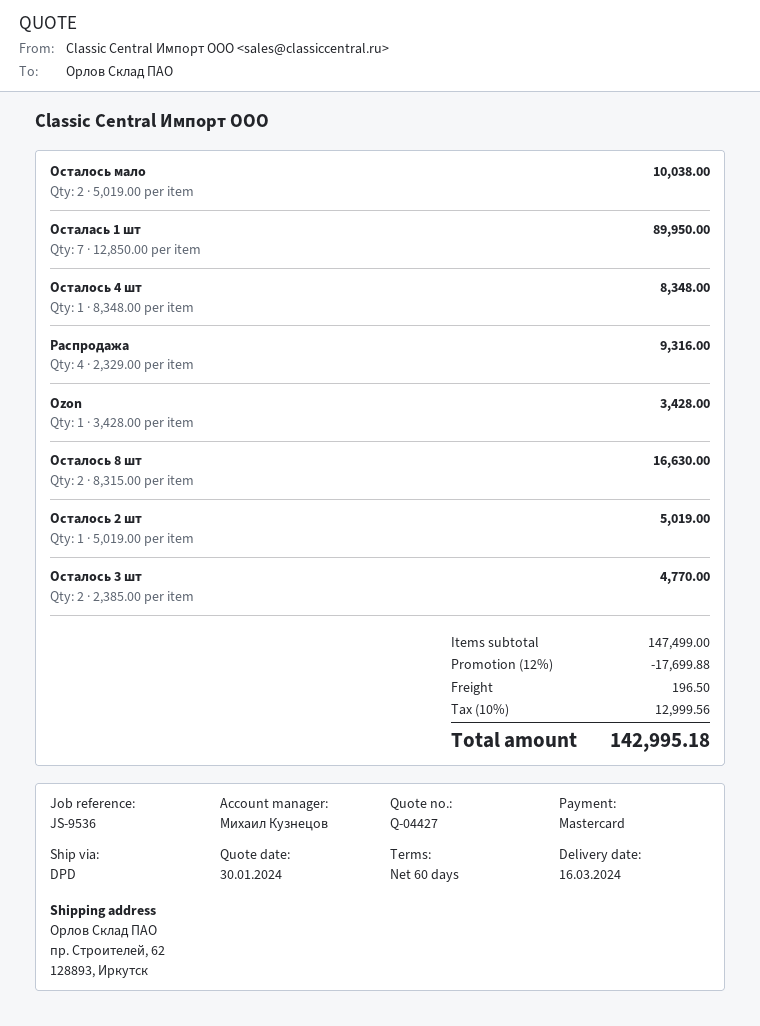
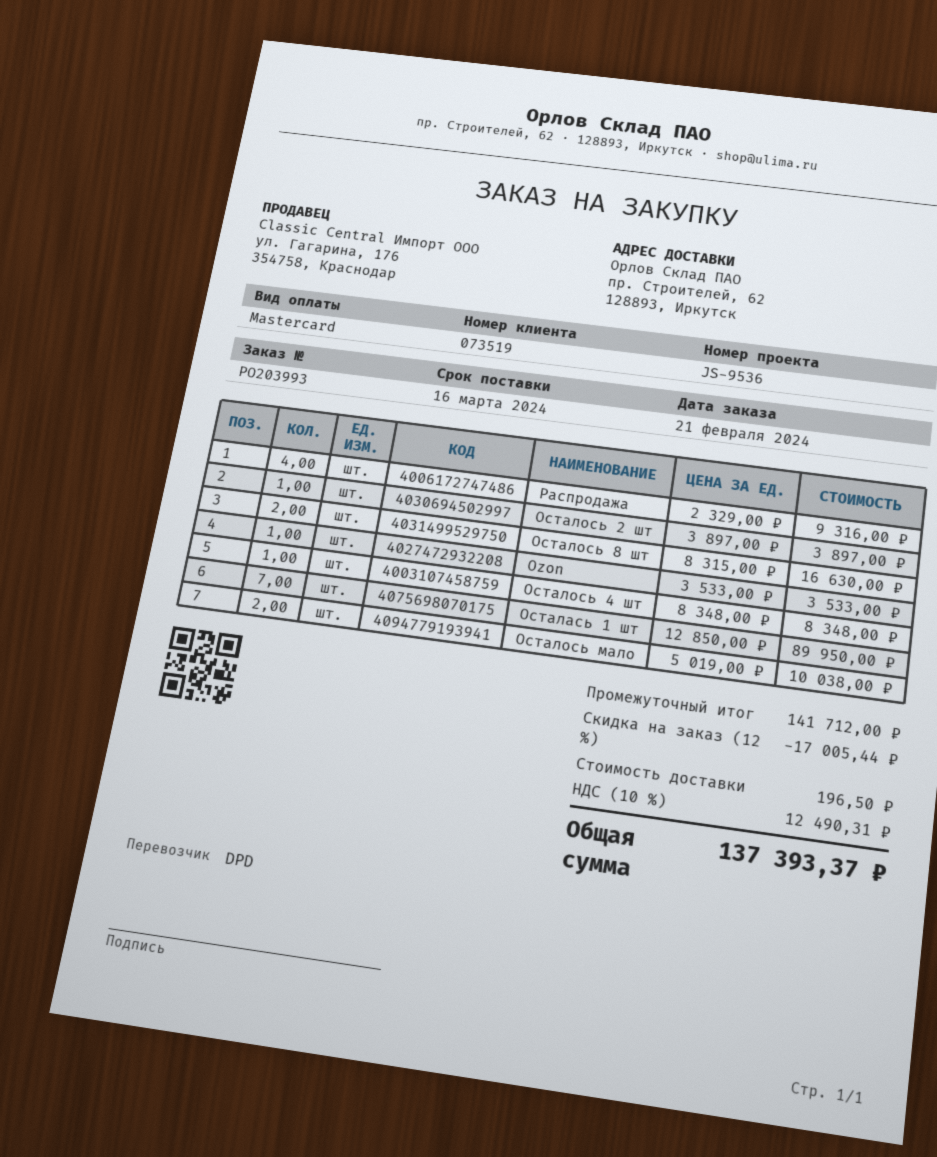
Ozon: 1 x 3428.00 = 3428.00 -> 1 x 3533.00 = 3533.00
Осталось 2 шт: 1 x 5019.00 = 5019.00 -> 1 x 3897.00 = 3897.00
Осталось 3 шт: 2 x 2385.00 = 4770.00 -> none
subtotal: 147499.00 -> 141712.00
discount: 12% = 17699.88 -> 12% = 17005.44
tax: 10% = 12999.56 -> 10% = 12490.31
total: 142995.18 -> 137393.37

